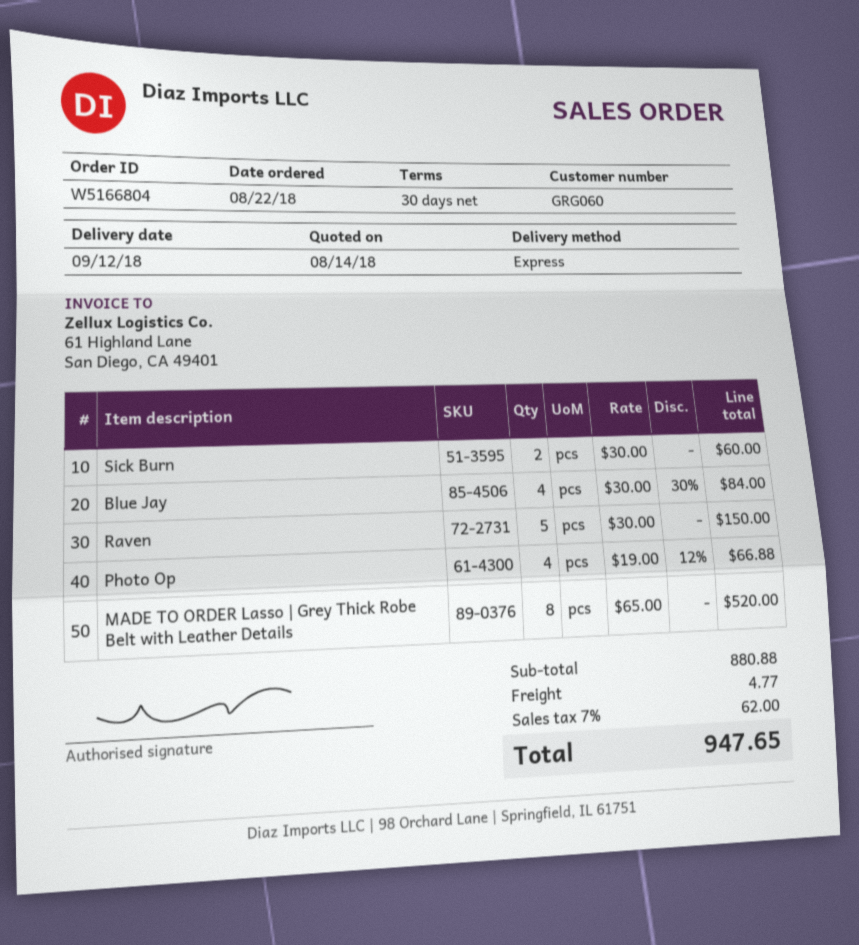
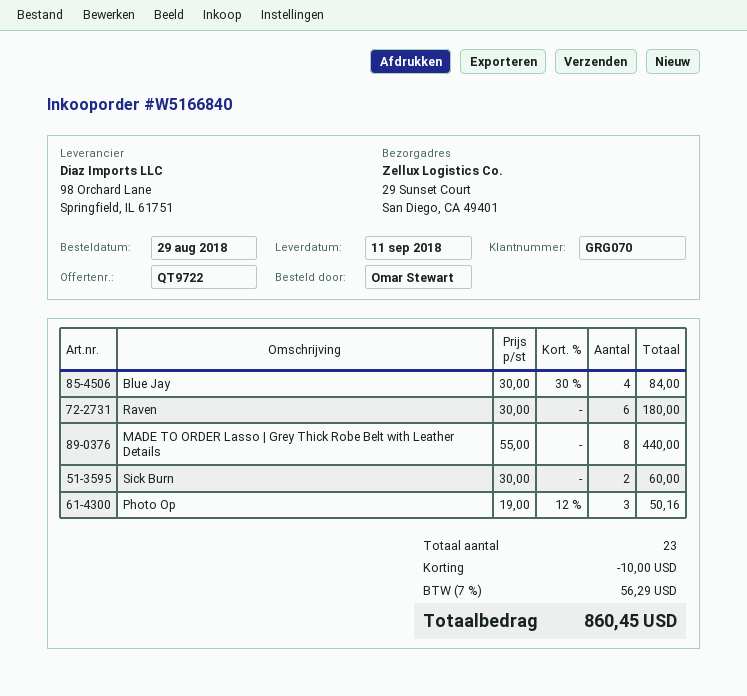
order number: W5166804 -> W5166840
order date: 2018-08-22 -> 2018-08-29
delivery date: 2018-09-12 -> 2018-09-11
customer number: GRG060 -> GRG070
Raven: 5 x 30.00 = 150.00 -> 6 x 30.00 = 180.00
Photo Op: 4 x 19.00 - 12% = 66.88 -> 3 x 19.00 - 12% = 50.16
MADE TO ORDER Lasso | Grey Thick Robe Belt with Leather Details: 8 x 65.00 = 520.00 -> 8 x 55.00 = 440.00
discount: none -> 10.00
shipping: 4.77 -> none
tax: 7% = 62.00 -> 7% = 56.29
total: 947.65 -> 860.45

